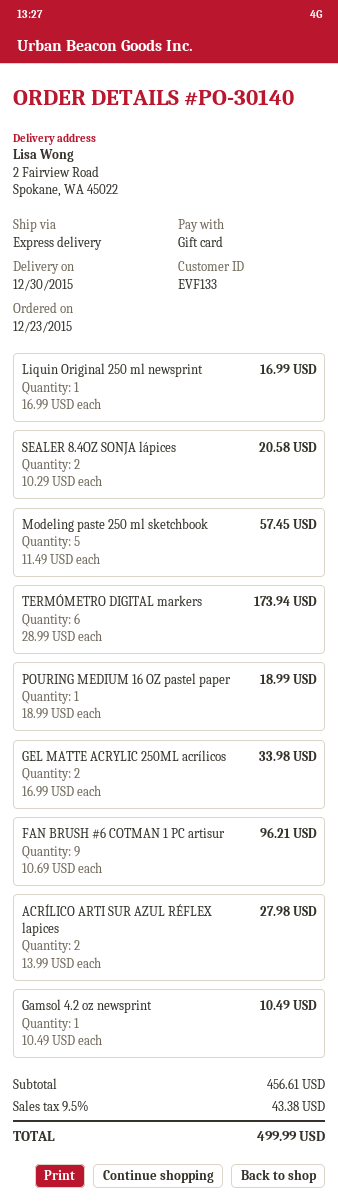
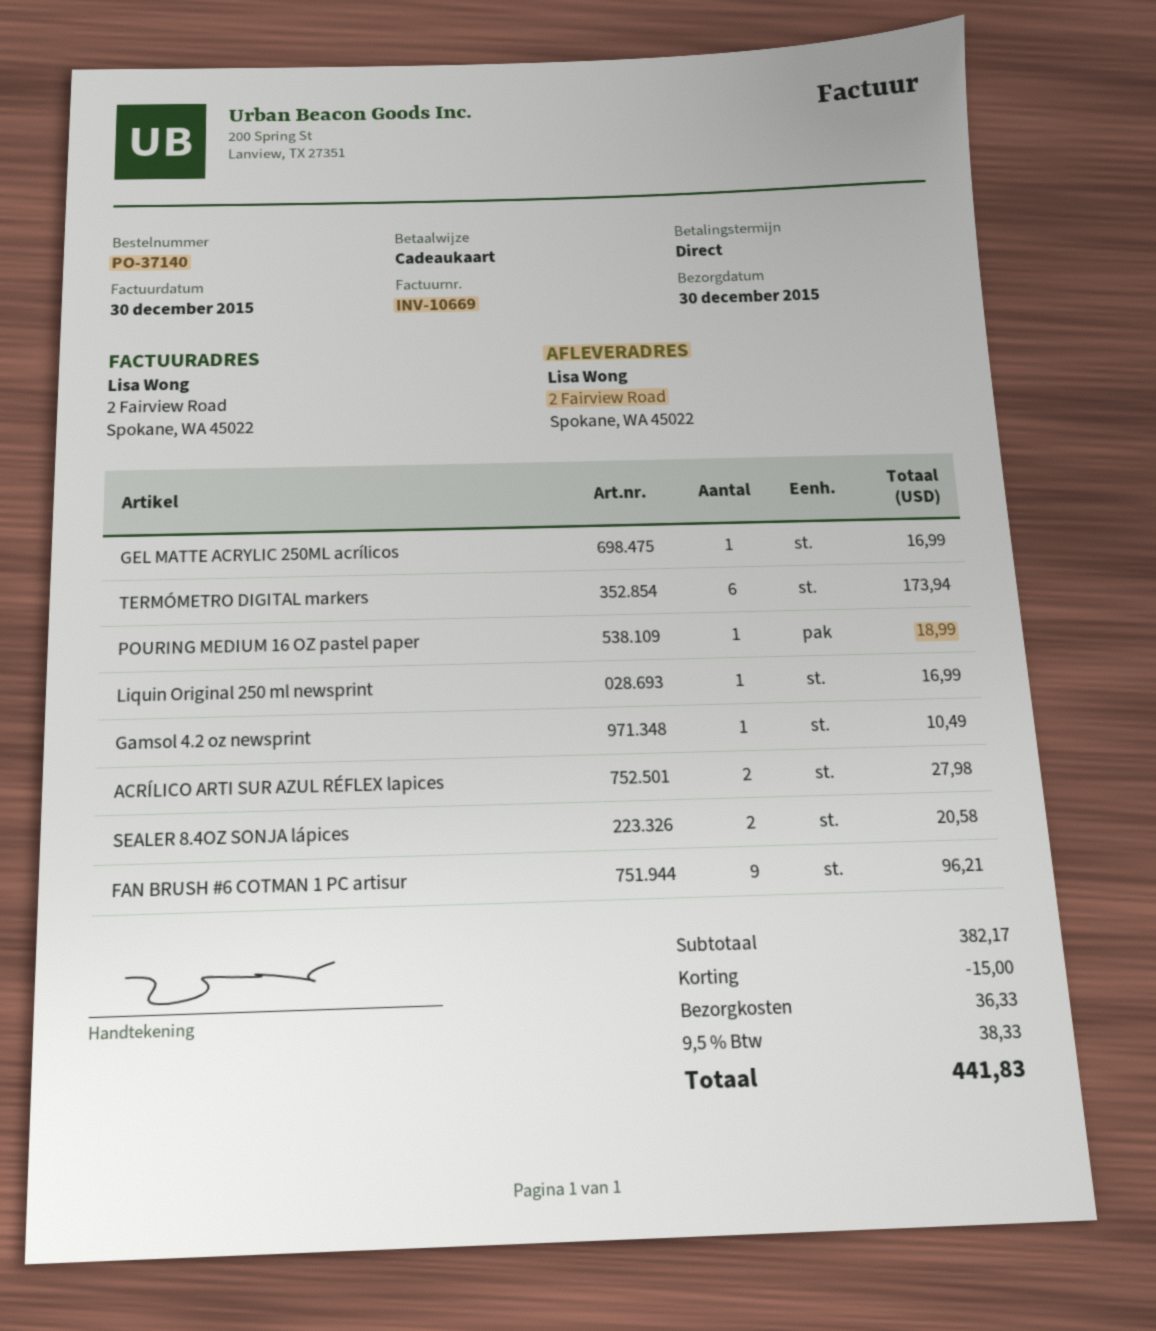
order number: PO-30140 -> PO-37140
Modeling paste 250 ml sketchbook: 5 for 57.45 -> none
GEL MATTE ACRYLIC 250ML acrílicos: 2 for 33.98 -> 1 for 16.99
subtotal: 456.61 -> 382.17
discount: none -> 15.00
shipping: none -> 36.33
tax: 9.5% = 43.38 -> 9.5% = 38.33
total: 499.99 -> 441.83

